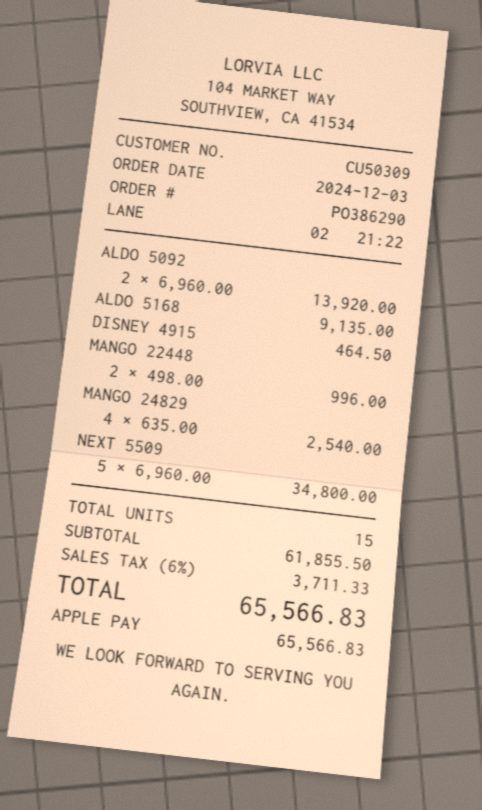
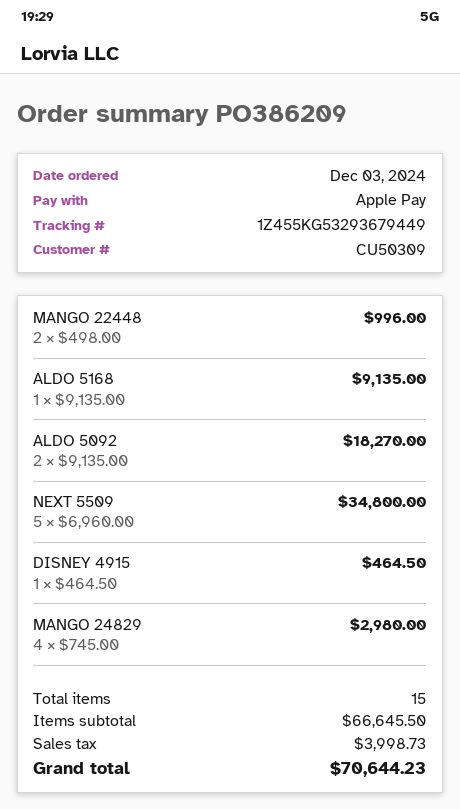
order number: PO386290 -> PO386209
ALDO 5092: 2 x 6960.00 = 13920.00 -> 2 x 9135.00 = 18270.00
MANGO 24829: 4 x 635.00 = 2540.00 -> 4 x 745.00 = 2980.00
subtotal: 61855.50 -> 66645.50
tax: 3711.33 -> 3998.73
total: 65566.83 -> 70644.23

